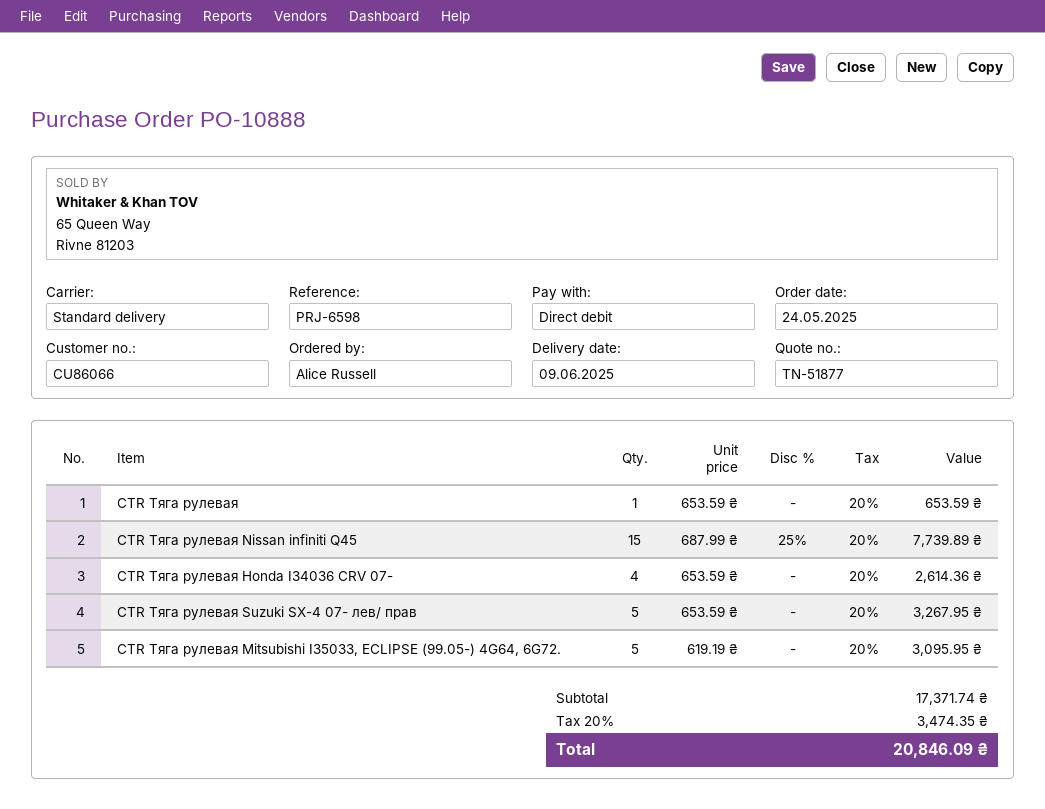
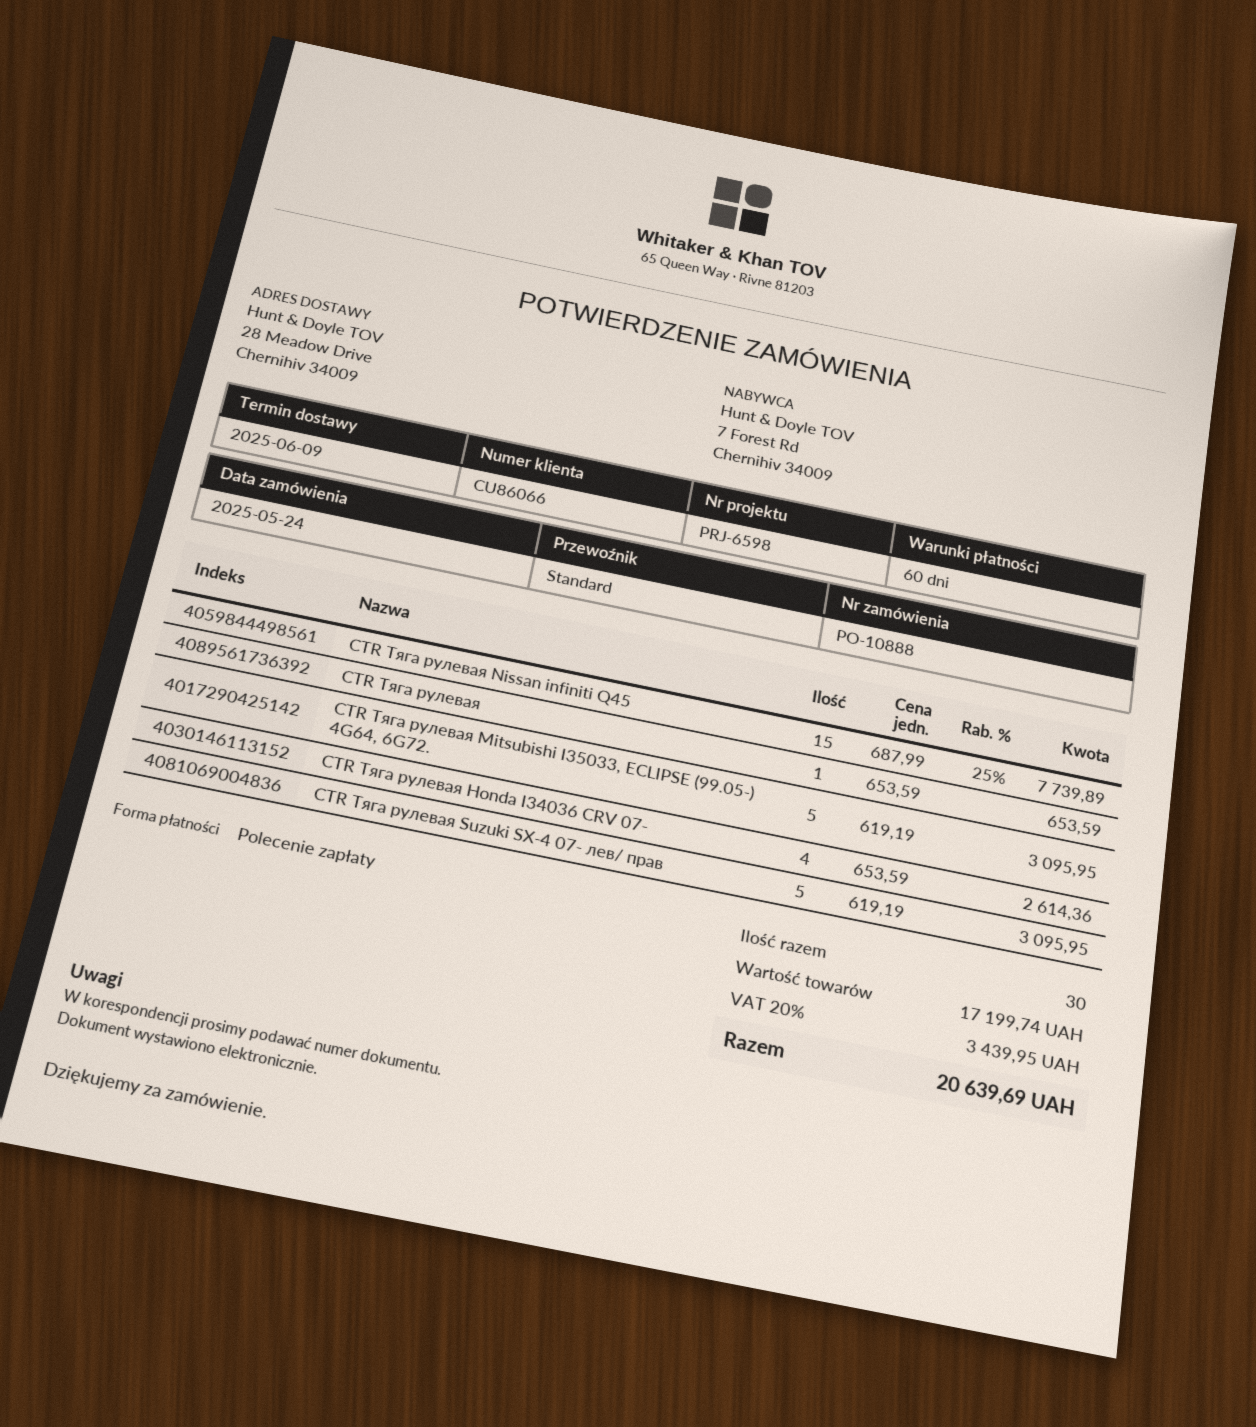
CTR Тяга рулевая Suzuki SX-4 07- лев/ прав: 5 x 653.59 = 3267.95 -> 5 x 619.19 = 3095.95
subtotal: 17371.74 -> 17199.74
tax: 20% = 3474.35 -> 20% = 3439.95
total: 20846.09 -> 20639.69

